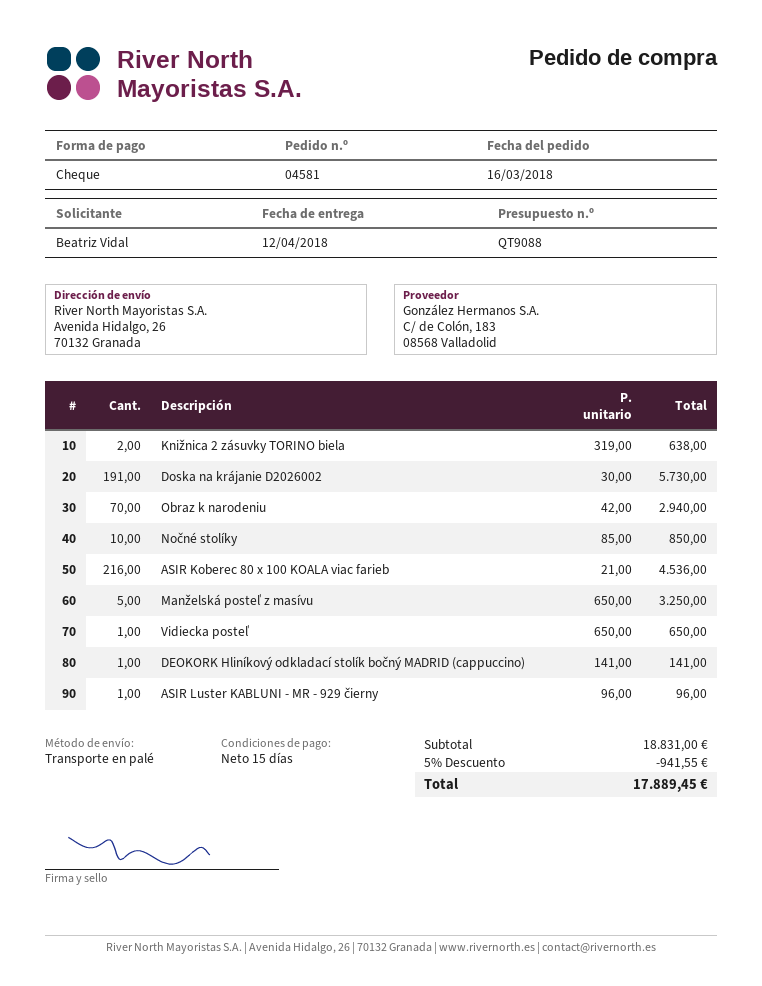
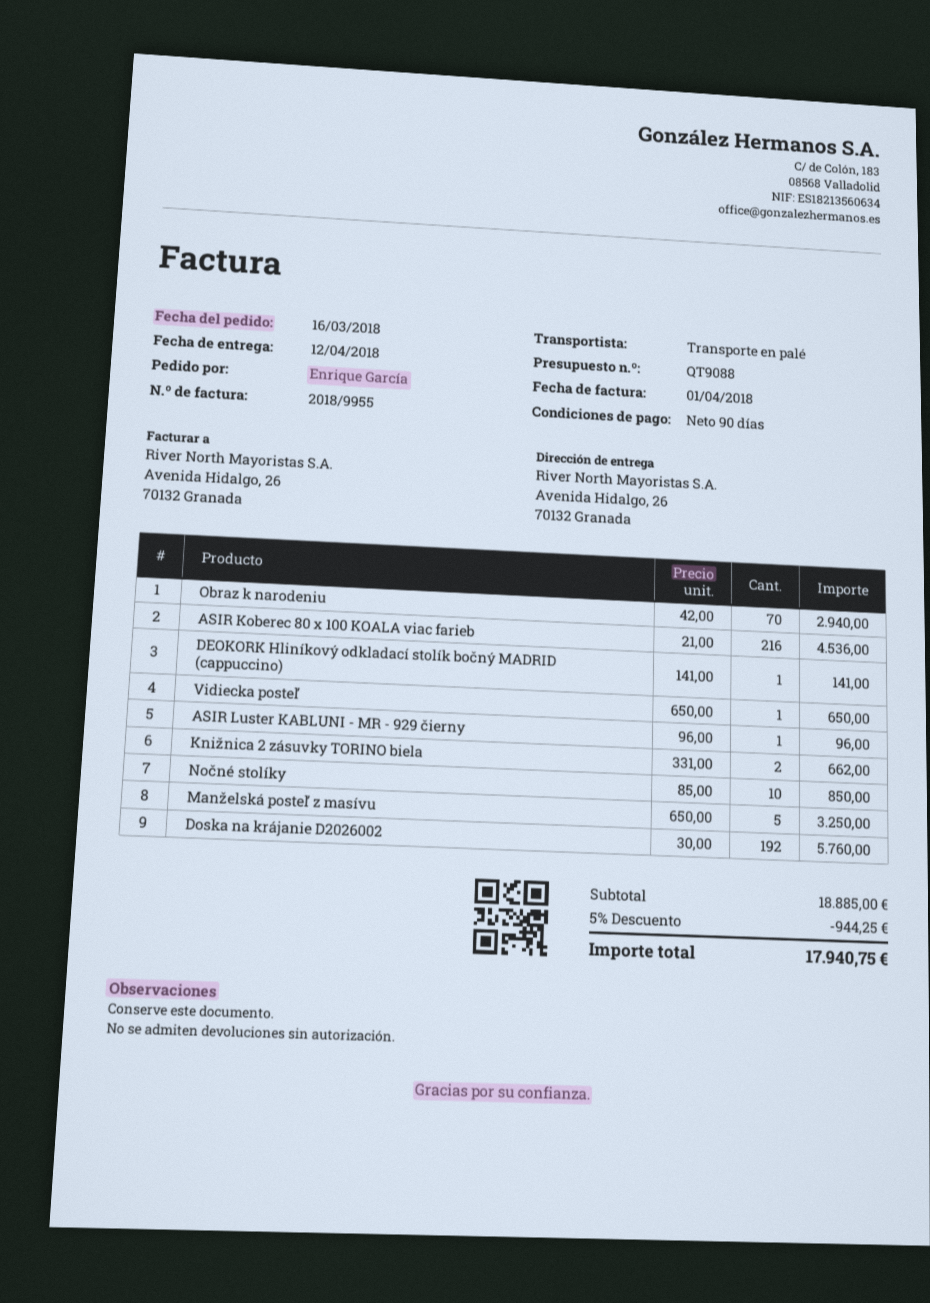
payment terms: 15 days -> 90 days
ordered by: Beatriz Vidal -> Enrique García
Knižnica 2 zásuvky TORINO biela: 2 x 319.00 = 638.00 -> 2 x 331.00 = 662.00
Doska na krájanie D2026002: 191 x 30.00 = 5730.00 -> 192 x 30.00 = 5760.00
subtotal: 18831.00 -> 18885.00
discount: 5% = 941.55 -> 5% = 944.25
total: 17889.45 -> 17940.75

